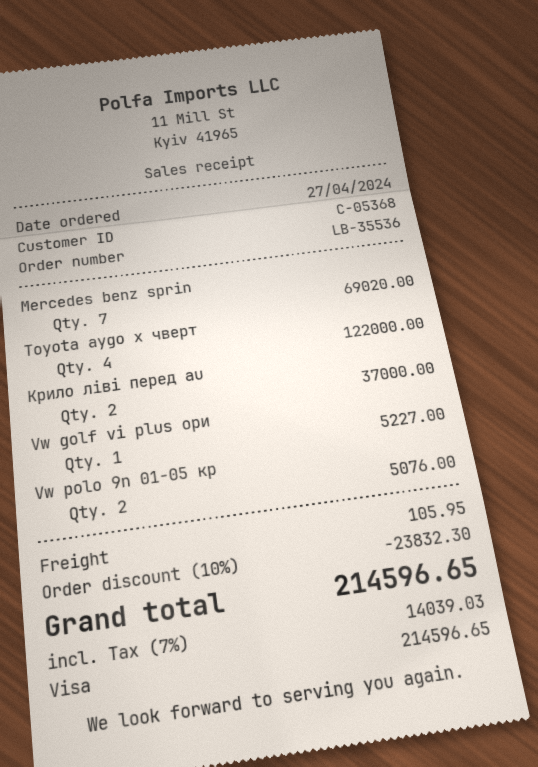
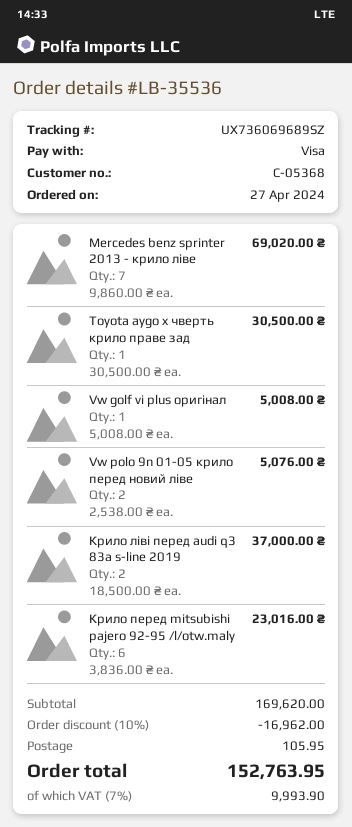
Toyota aygo x чверт: 4 for 122000.00 -> 1 for 30500.00
Vw golf vi plus ори: 1 for 5227.00 -> 1 for 5008.00
Крило перед mitsubishi pajero 92-95 /l/otw.maly: none -> 6 for 23016.00
discount: 10% = 23832.30 -> 10% = 16962.00
tax: 7% = 14039.03 -> 7% = 9993.90
total: 214596.65 -> 152763.95

